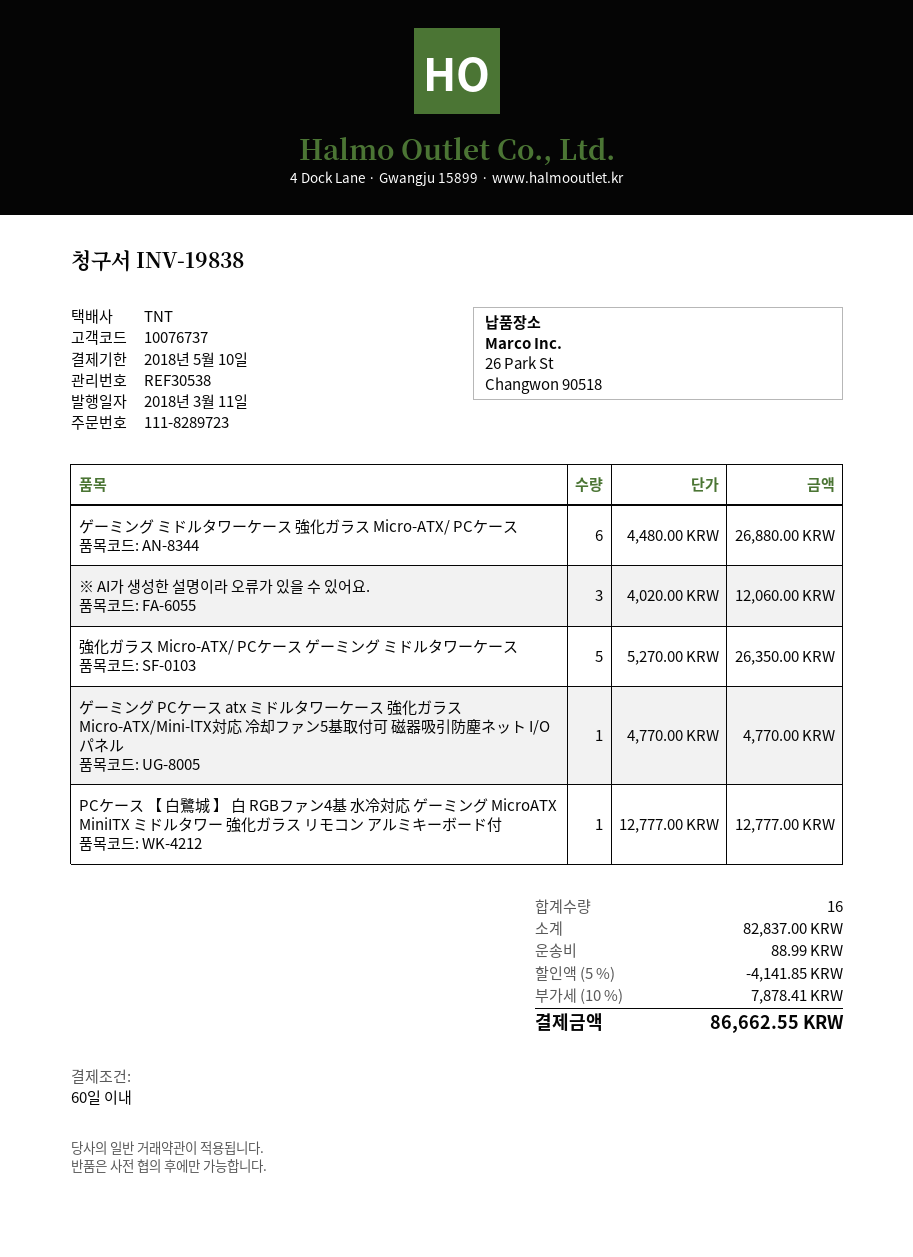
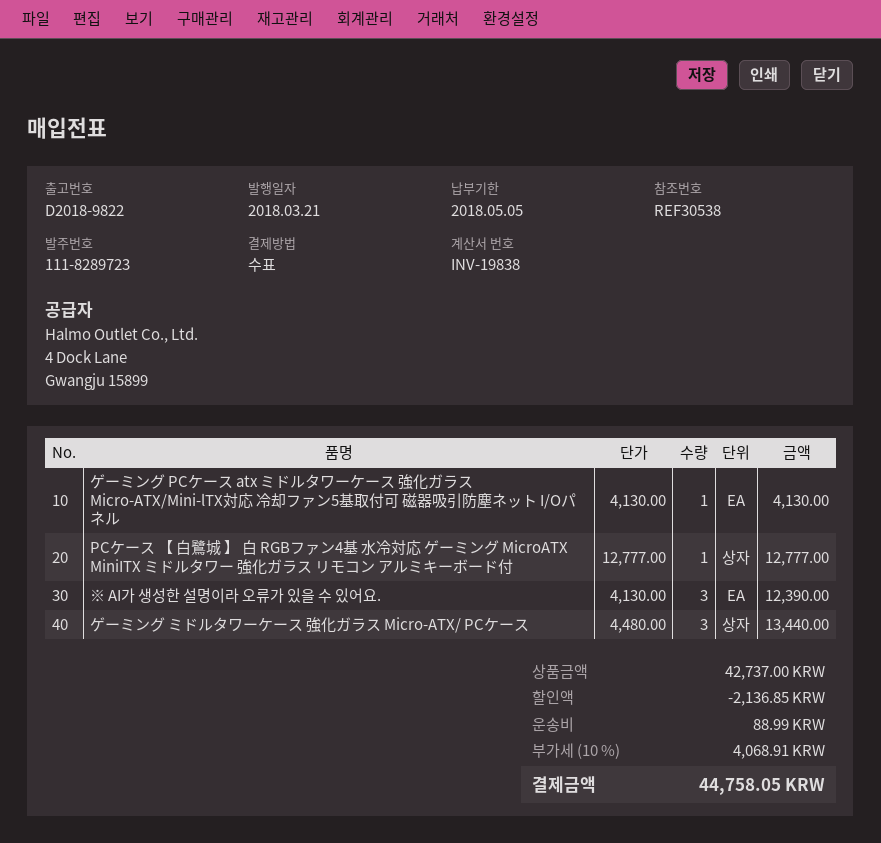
invoice date: 2018-03-11 -> 2018-03-21
due date: 2018-05-10 -> 2018-05-05
ゲーミング ミドルタワーケース 強化ガラス Micro-ATX/ PCケース: 6 x 4480.00 = 26880.00 -> 3 x 4480.00 = 13440.00
※ AI가 생성한 설명이라 오류가 있을 수 있어요.: 3 x 4020.00 = 12060.00 -> 3 x 4130.00 = 12390.00
強化ガラス Micro-ATX/ PCケース ゲーミング ミドルタワーケース: 5 x 5270.00 = 26350.00 -> none
ゲーミング PCケース atx ミドルタワーケース 強化ガラス Micro-ATX/Mini-lTX対応 冷却ファン5基取付可 磁器吸引防塵ネット I/Oパネル: 1 x 4770.00 = 4770.00 -> 1 x 4130.00 = 4130.00
subtotal: 82837.00 -> 42737.00
discount: 4141.85 -> 2136.85
tax: 10% = 7878.41 -> 10% = 4068.91
total: 86662.55 -> 44758.05

